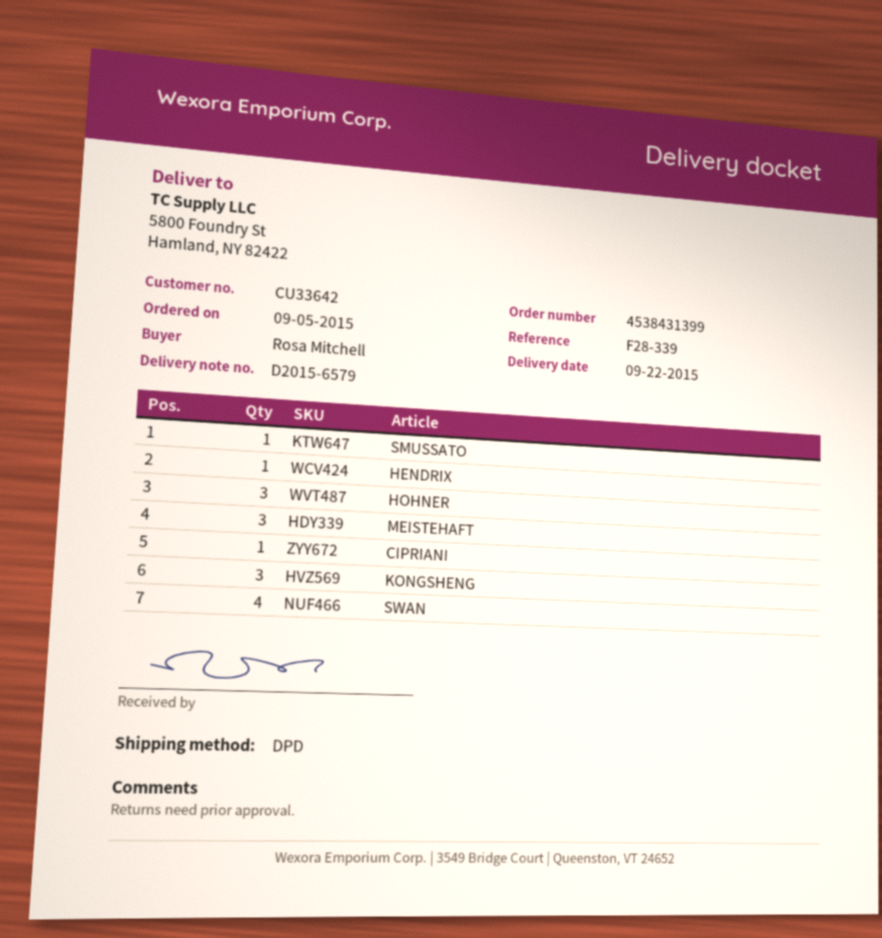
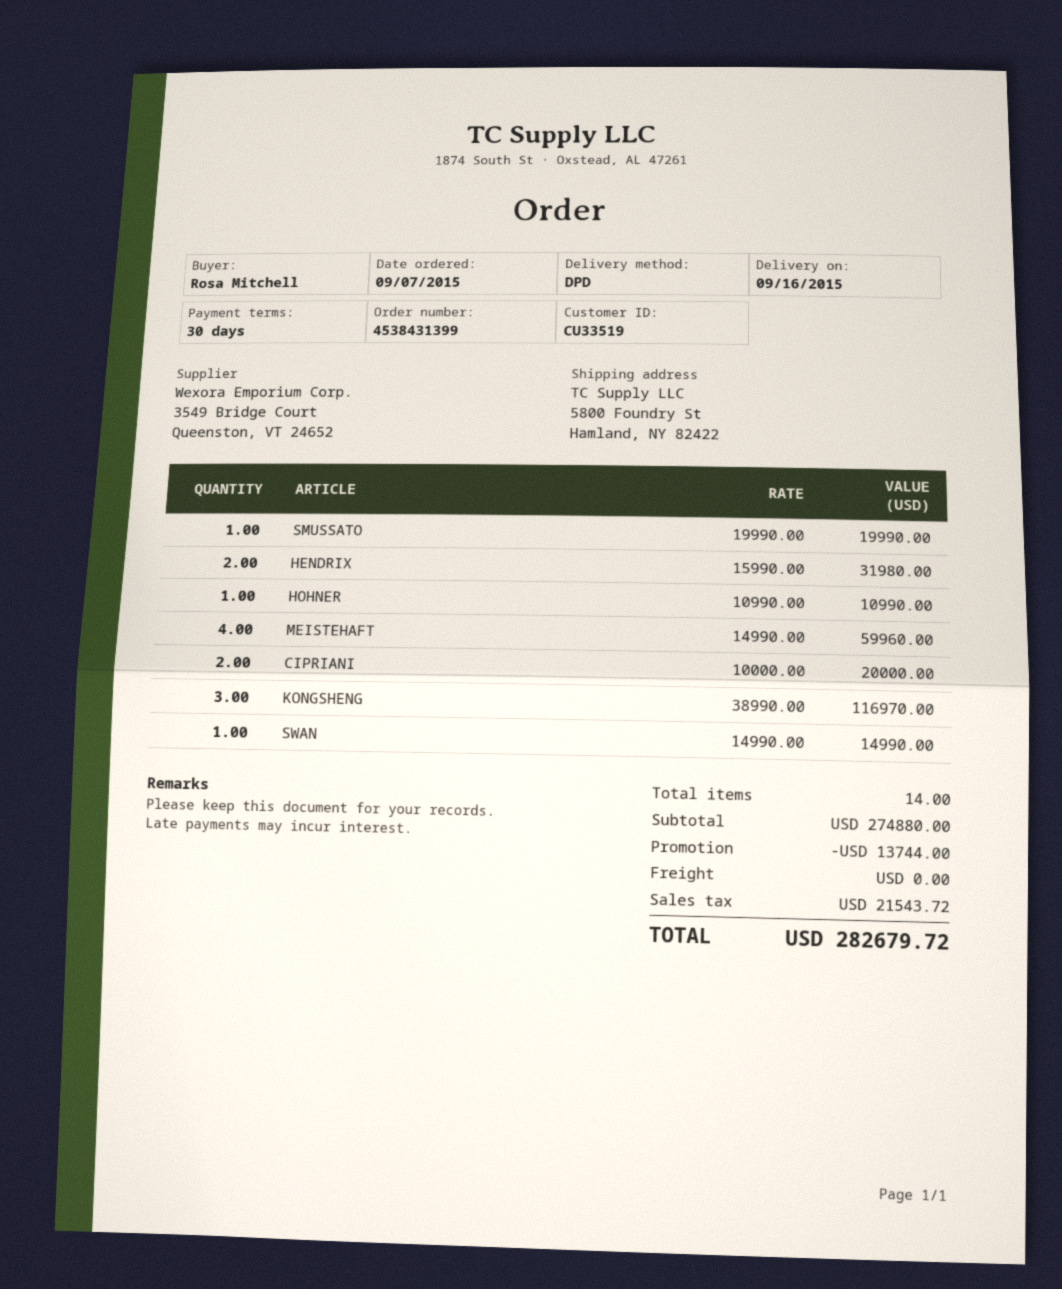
order date: 2015-09-05 -> 2015-09-07
delivery date: 2015-09-22 -> 2015-09-16
customer number: CU33642 -> CU33519
HENDRIX: 1 -> 2
HOHNER: 3 -> 1
MEISTEHAFT: 3 -> 4
CIPRIANI: 1 -> 2
SWAN: 4 -> 1

